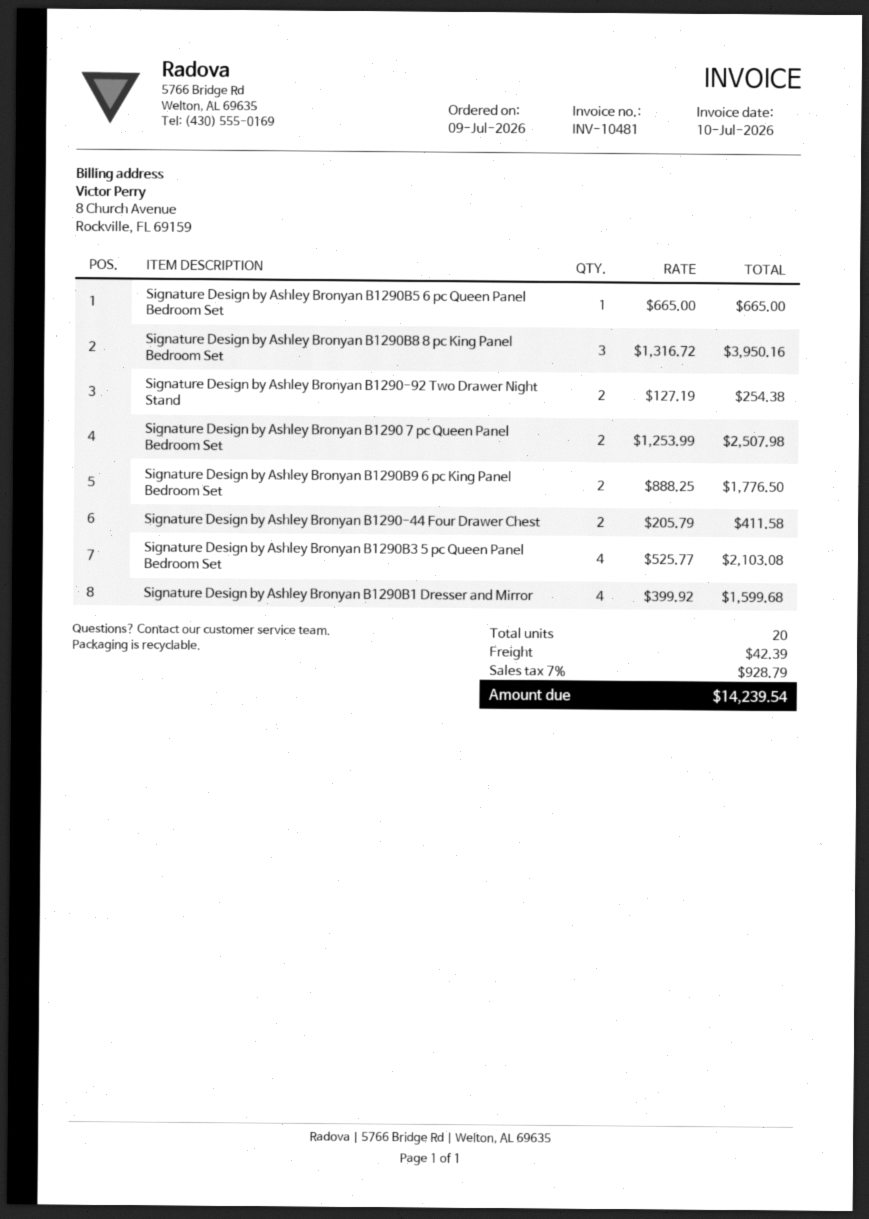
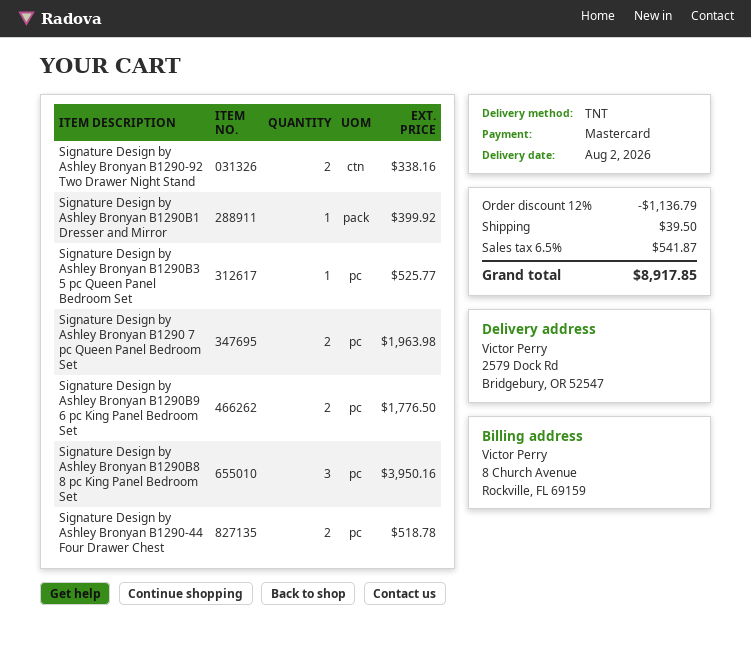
Signature Design by Ashley Bronyan B1290B5 6 pc Queen Panel Bedroom Set: 1 for 665.00 -> none
Signature Design by Ashley Bronyan B1290-92 Two Drawer Night Stand: 2 for 254.38 -> 2 for 338.16
Signature Design by Ashley Bronyan B1290 7 pc Queen Panel Bedroom Set: 2 for 2507.98 -> 2 for 1963.98
Signature Design by Ashley Bronyan B1290-44 Four Drawer Chest: 2 for 411.58 -> 2 for 518.78
Signature Design by Ashley Bronyan B1290B3 5 pc Queen Panel Bedroom Set: 4 for 2103.08 -> 1 for 525.77
Signature Design by Ashley Bronyan B1290B1 Dresser and Mirror: 4 for 1599.68 -> 1 for 399.92
discount: none -> 12% = 1136.79
shipping: 42.39 -> 39.50
tax: 7% = 928.79 -> 6.5% = 541.87
total: 14239.54 -> 8917.85

